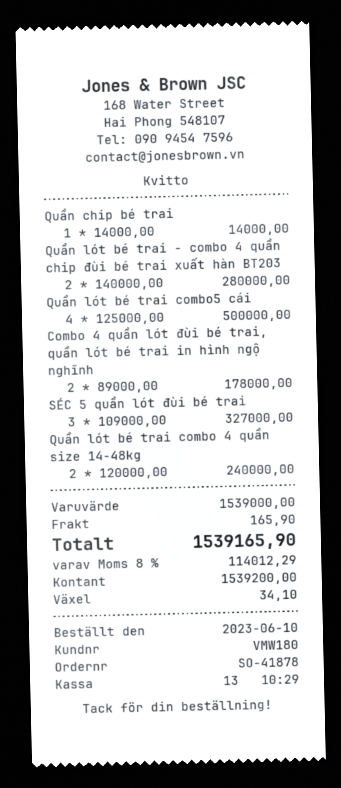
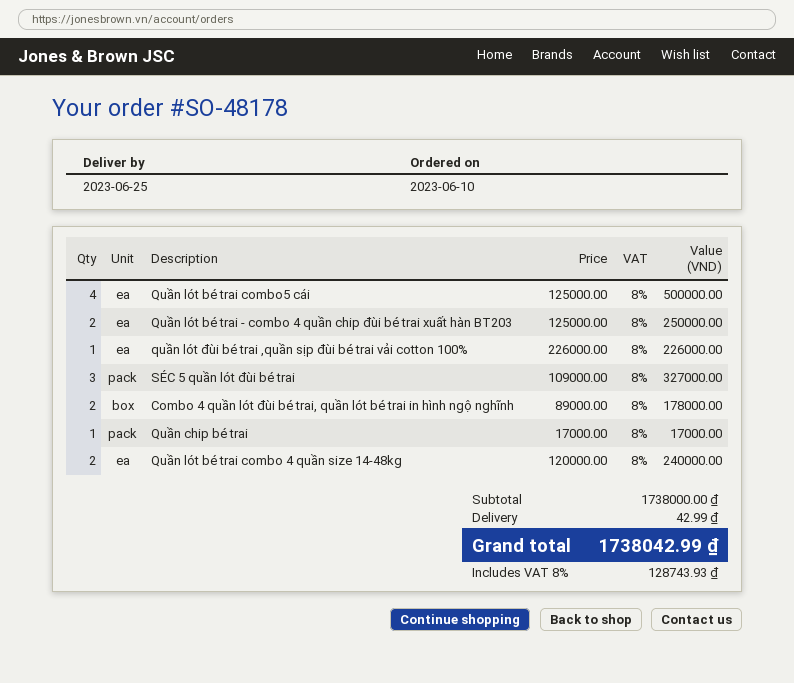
order number: SO-41878 -> SO-48178
Quần chip bé trai: 1 x 14000.00 = 14000.00 -> 1 x 17000.00 = 17000.00
Quần lót bé trai - combo 4 quần chip đùi bé trai xuất hàn BT203: 2 x 140000.00 = 280000.00 -> 2 x 125000.00 = 250000.00
quần lót đùi bé trai ,quần sịp đùi bé trai vải cotton 100%: none -> 1 x 226000.00 = 226000.00
subtotal: 1539000.00 -> 1738000.00
shipping: 165.90 -> 42.99
tax: 8% = 114012.29 -> 8% = 128743.93
total: 1539165.90 -> 1738042.99

